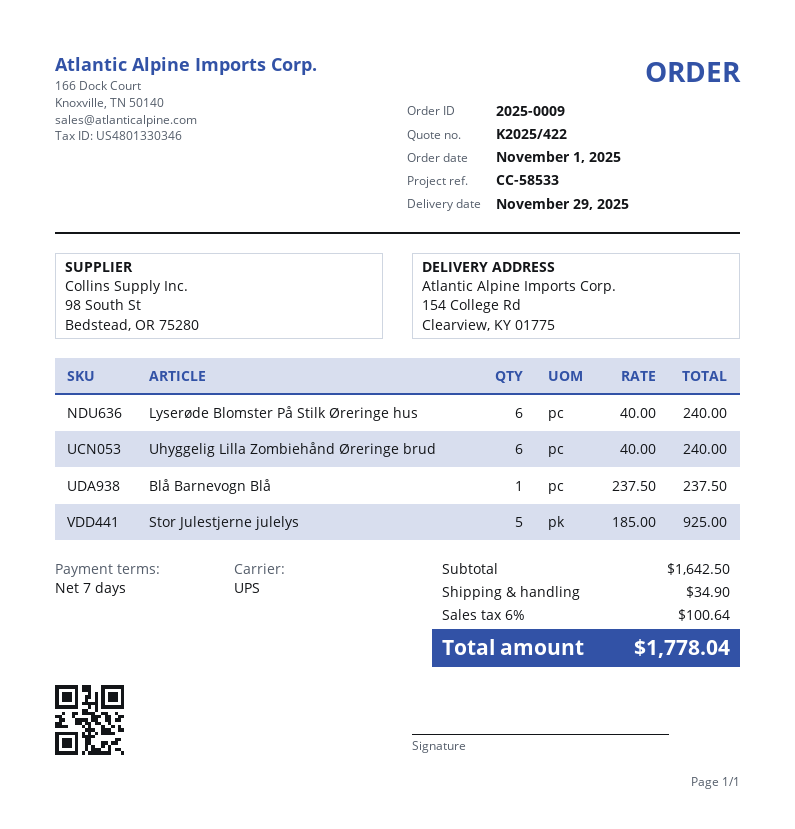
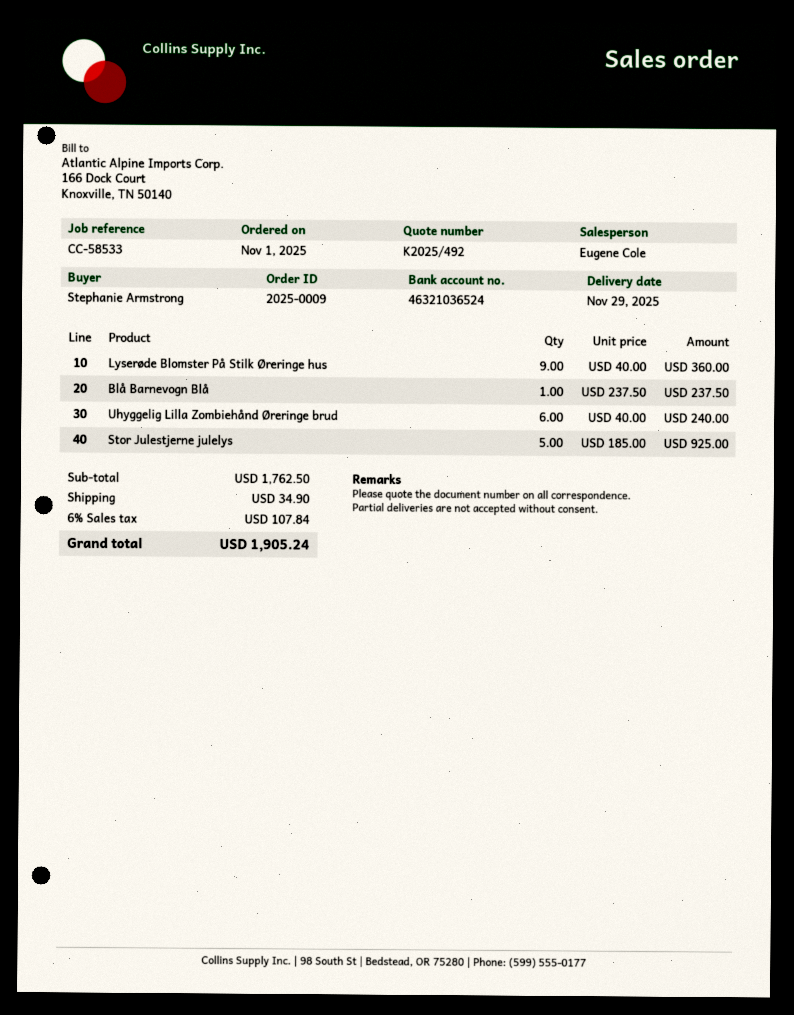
quote number: K2025/422 -> K2025/492
Lyserøde Blomster På Stilk Øreringe hus: 6 x 40.00 = 240.00 -> 9 x 40.00 = 360.00
subtotal: 1642.50 -> 1762.50
tax: 6% = 100.64 -> 6% = 107.84
total: 1778.04 -> 1905.24

